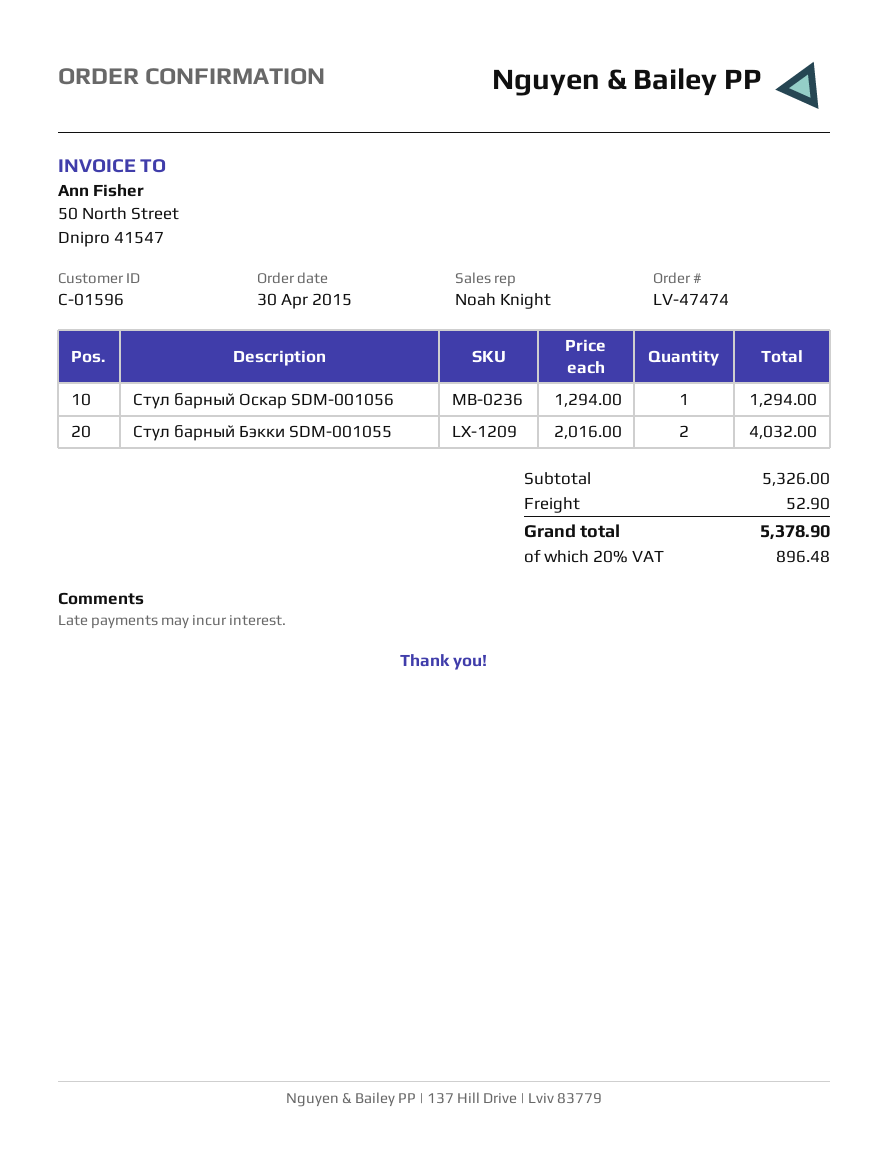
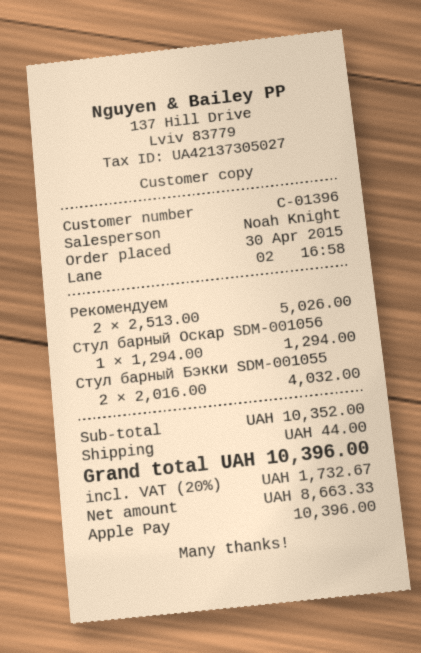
customer number: C-01596 -> C-01396
Рекомендуем: none -> 2 x 2513.00 = 5026.00
subtotal: 5326.00 -> 10352.00
shipping: 52.90 -> 44.00
tax: 20% = 896.48 -> 20% = 1732.67
total: 5378.90 -> 10396.00

